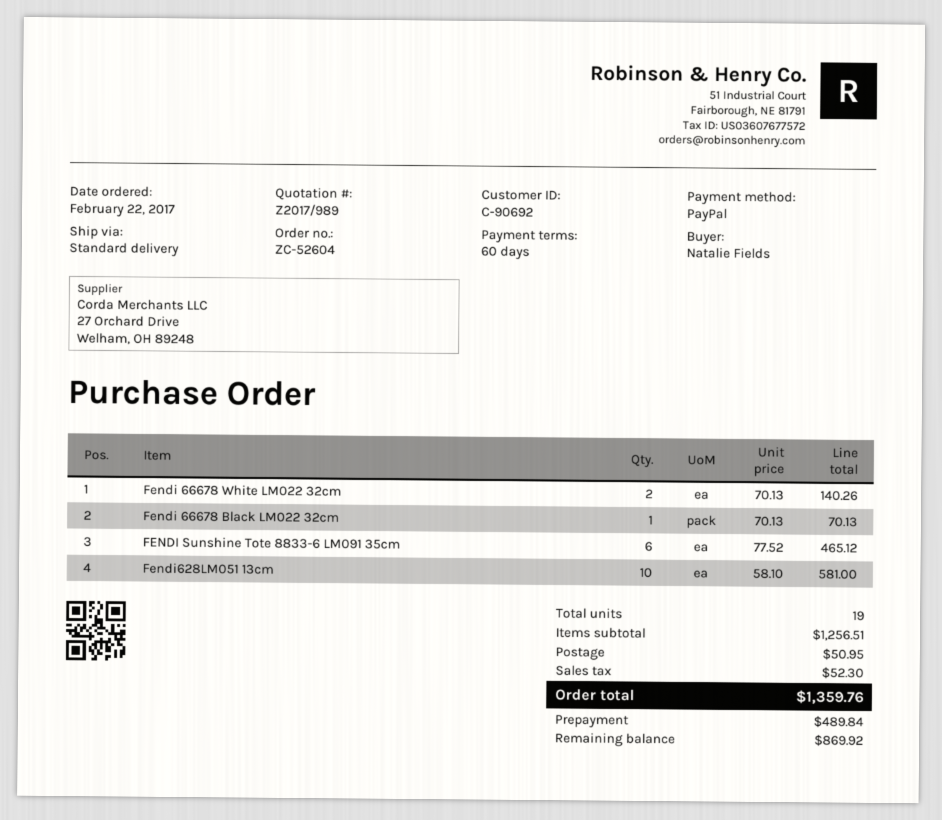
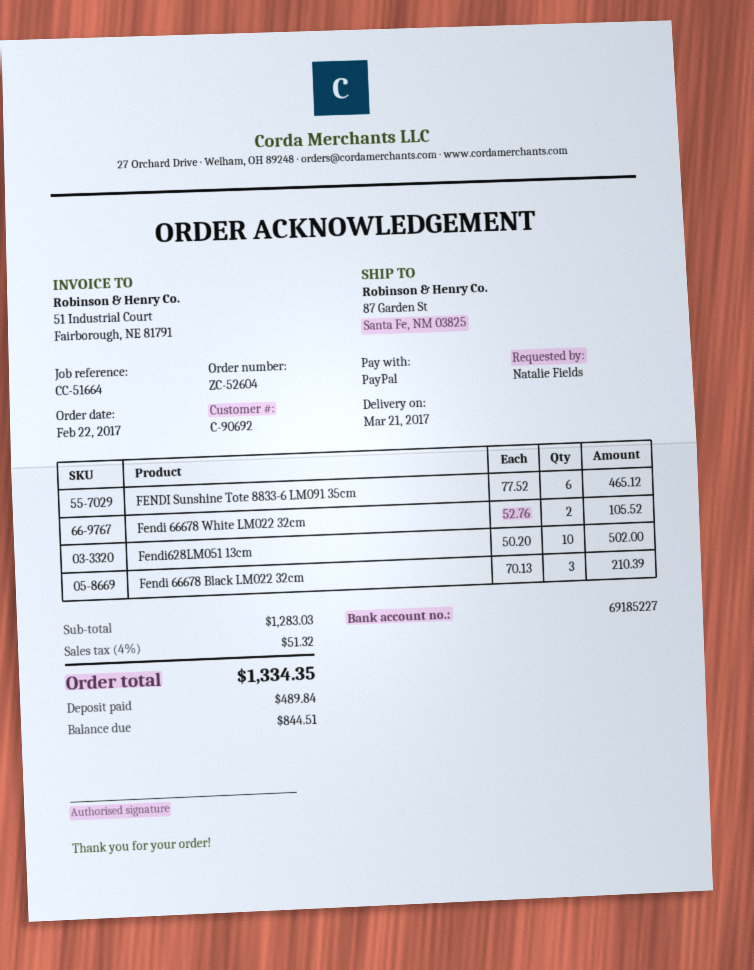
Fendi 66678 White LM022 32cm: 2 x 70.13 = 140.26 -> 2 x 52.76 = 105.52
Fendi 66678 Black LM022 32cm: 1 x 70.13 = 70.13 -> 3 x 70.13 = 210.39
Fendi628LM051 13cm: 10 x 58.10 = 581.00 -> 10 x 50.20 = 502.00
subtotal: 1256.51 -> 1283.03
shipping: 50.95 -> none
tax: 52.30 -> 51.32
total: 1359.76 -> 1334.35
balance: 869.92 -> 844.51

